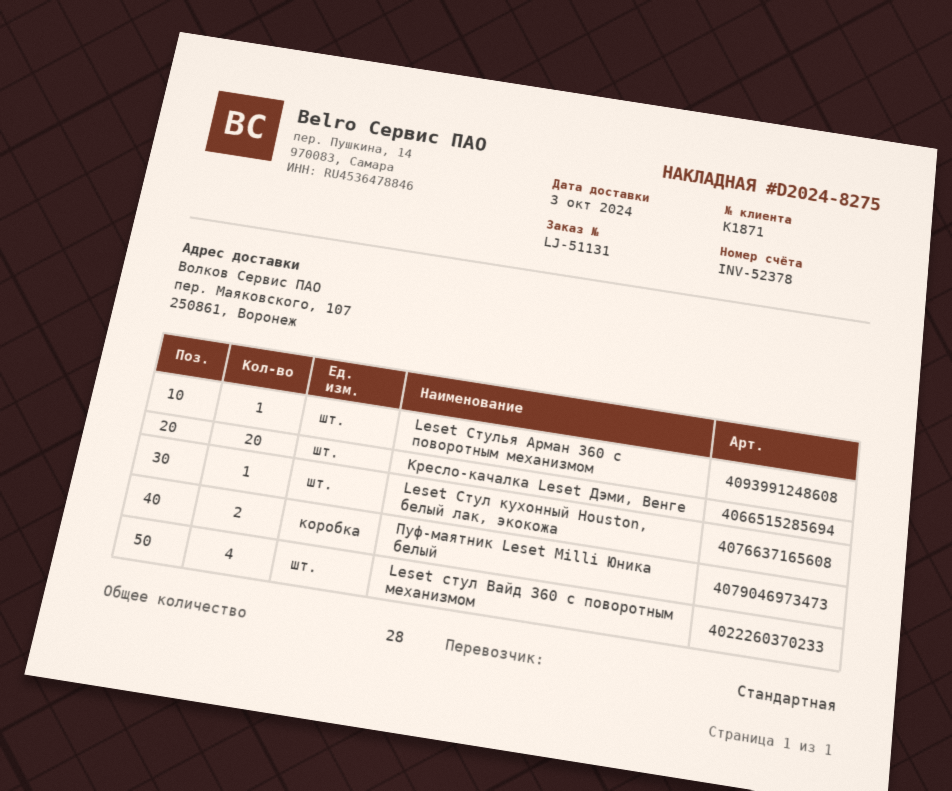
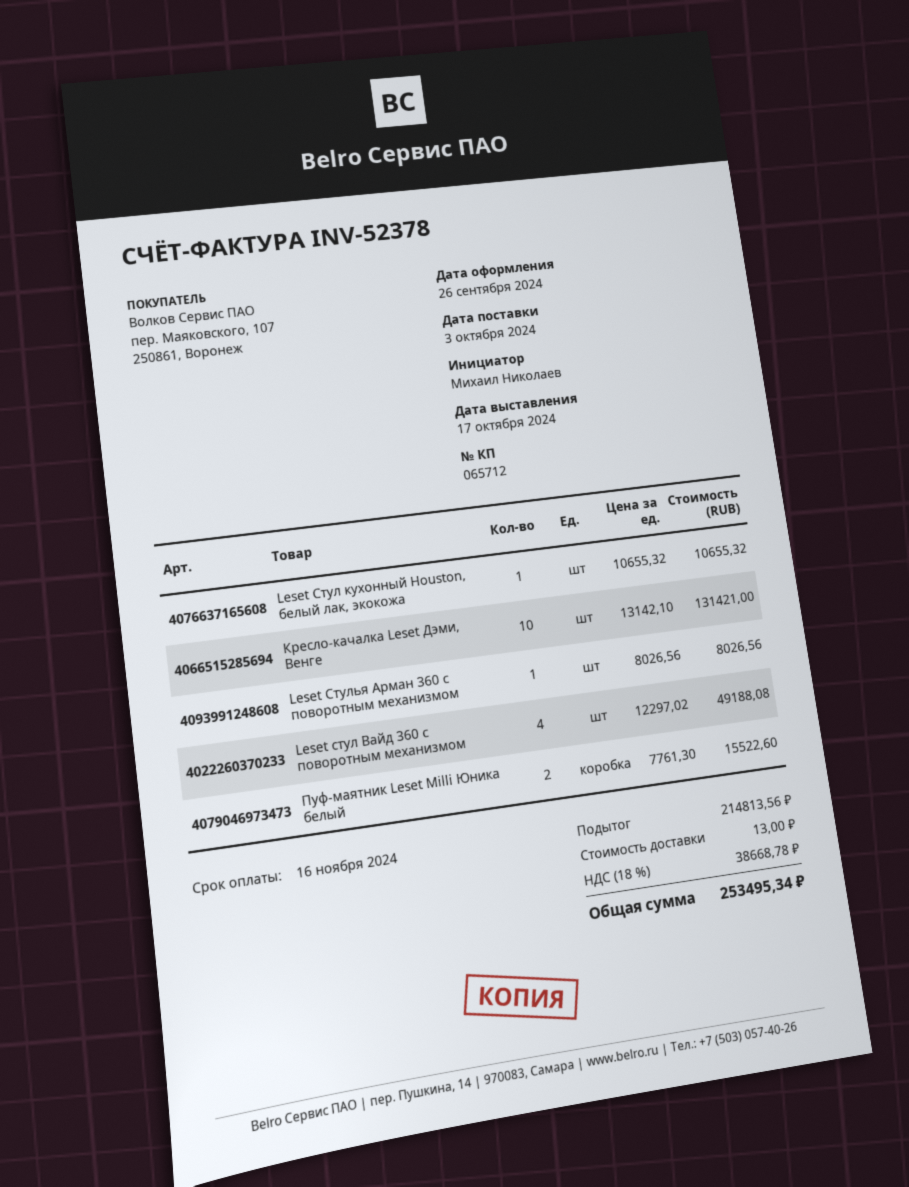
Кресло-качалка Leset Дэми, Венге: 20 -> 10

